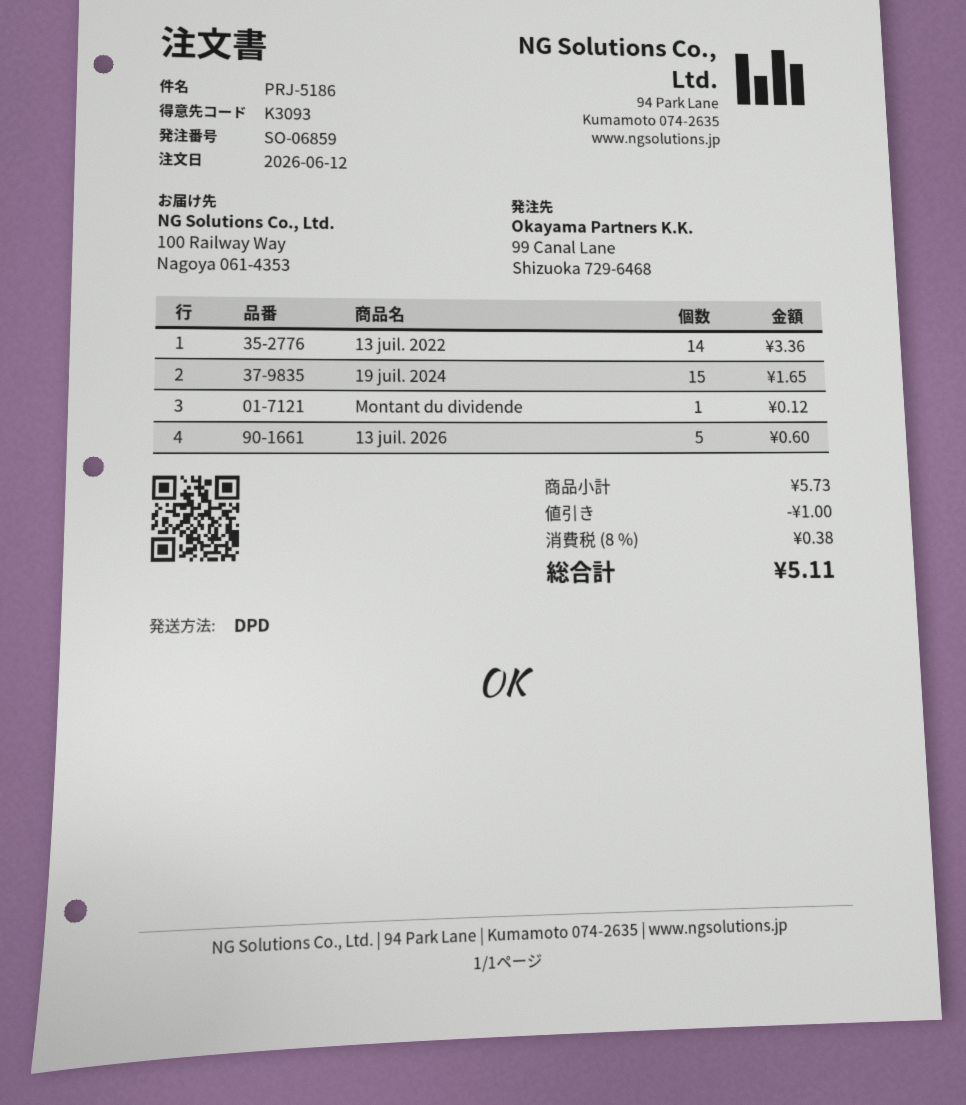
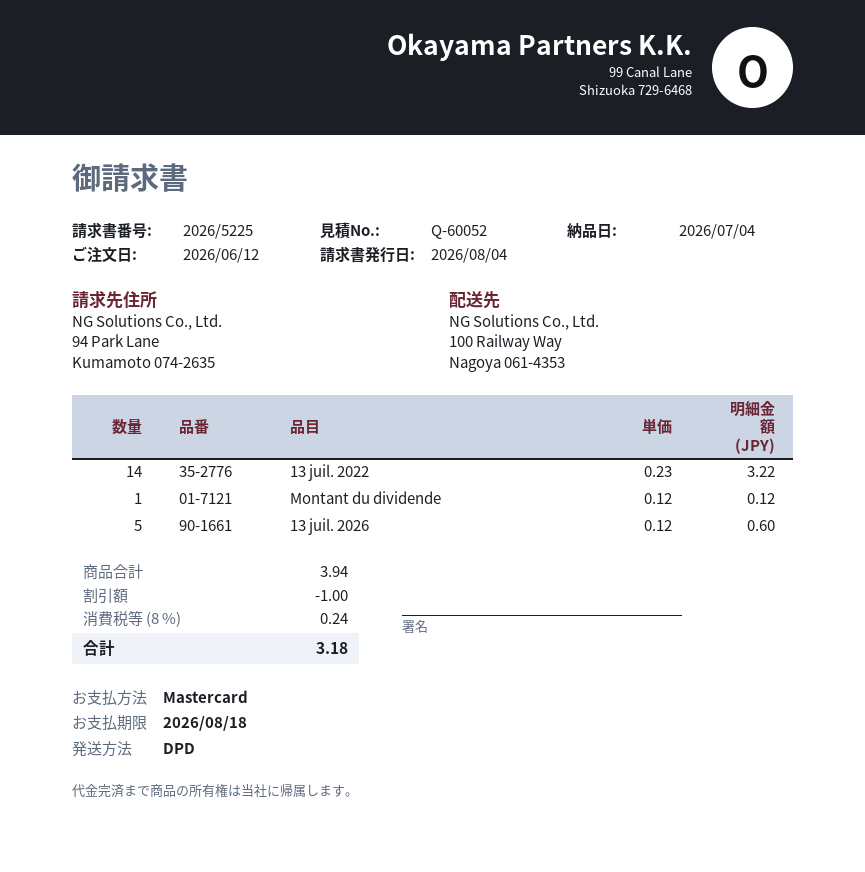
13 juil. 2022: 14 for 3.36 -> 14 for 3.22
19 juil. 2024: 15 for 1.65 -> none
subtotal: 5.73 -> 3.94
tax: 8% = 0.38 -> 8% = 0.24
total: 5.11 -> 3.18

